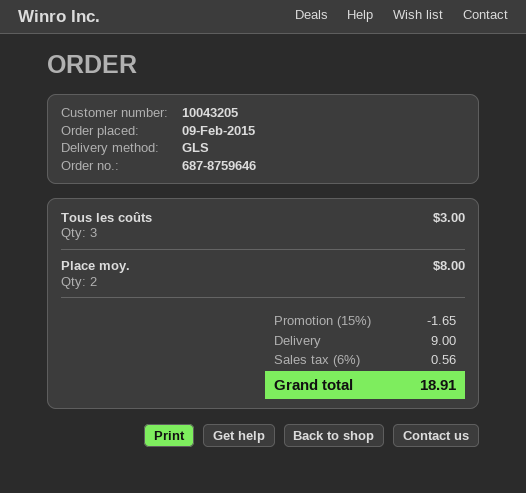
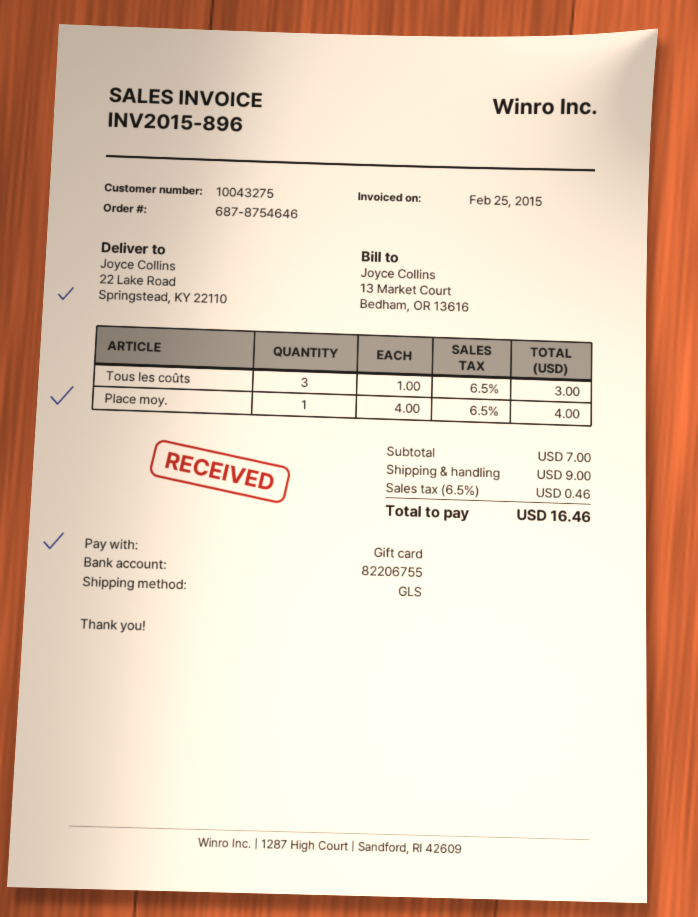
order number: 687-8759646 -> 687-8754646
customer number: 10043205 -> 10043275
Place moy.: 2 for 8.00 -> 1 for 4.00
discount: 15% = 1.65 -> none
tax: 6% = 0.56 -> 6.5% = 0.46
total: 18.91 -> 16.46

